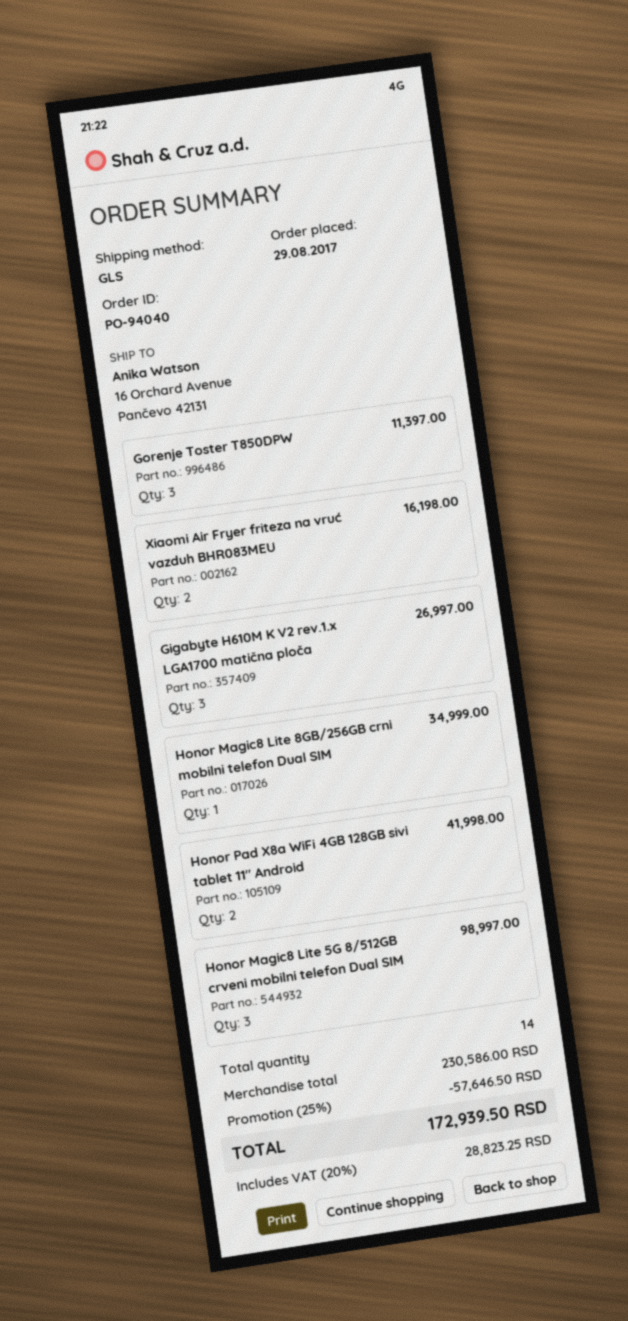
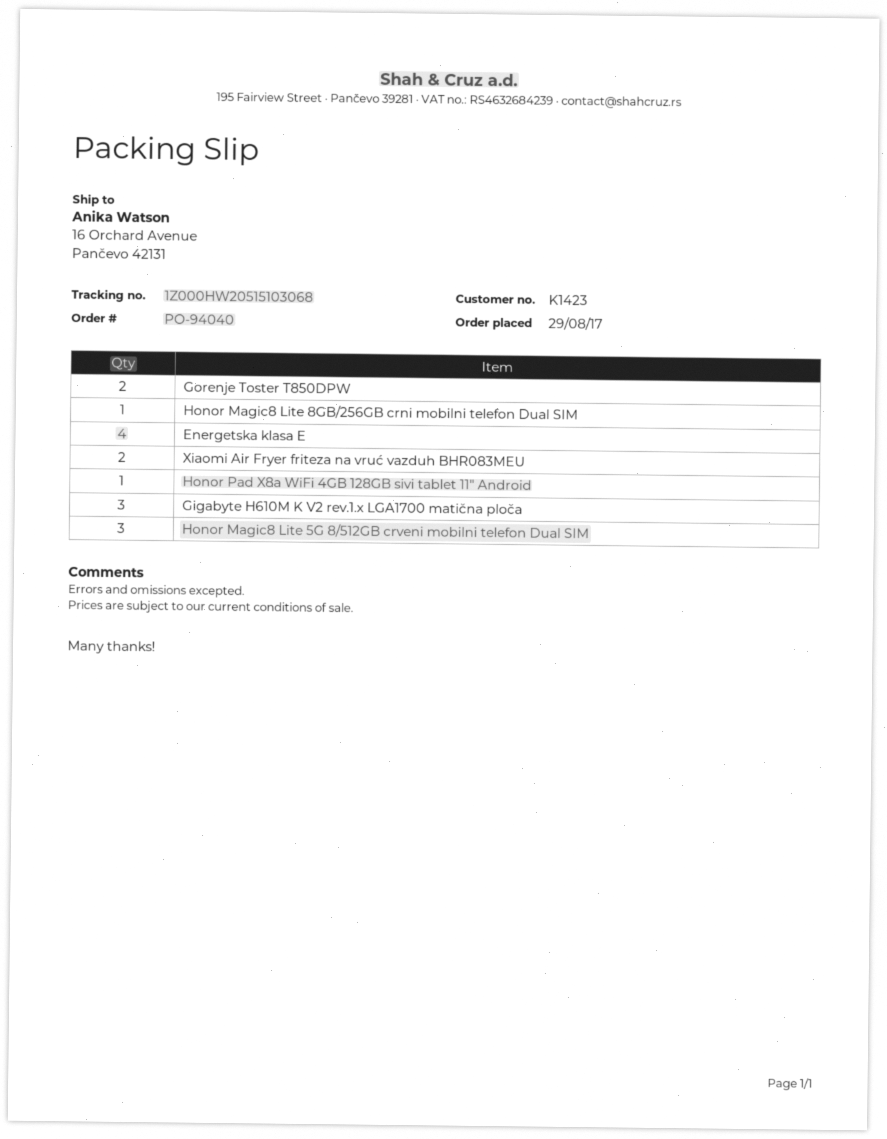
Gorenje Toster T850DPW: 3 -> 2
Honor Pad X8a WiFi 4GB 128GB sivi tablet 11" Android: 2 -> 1
Energetska klasa E: none -> 4

